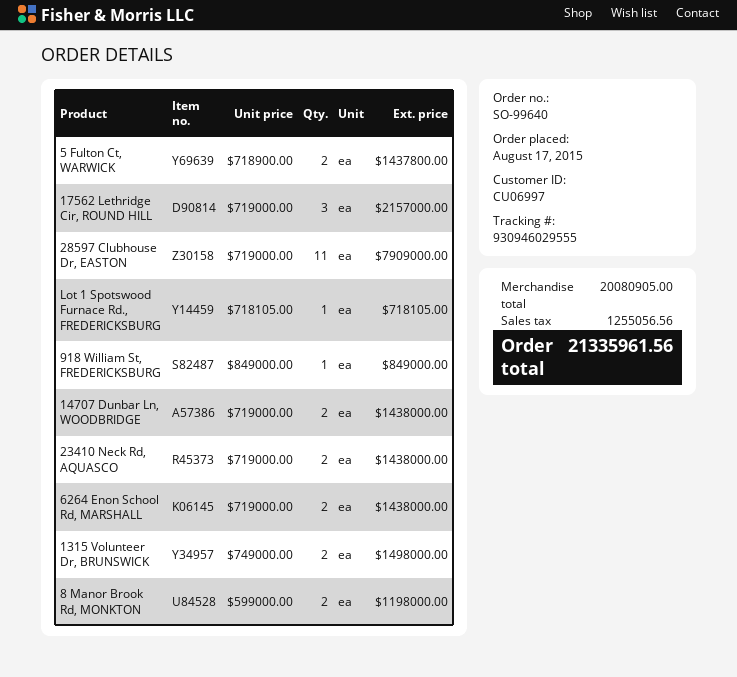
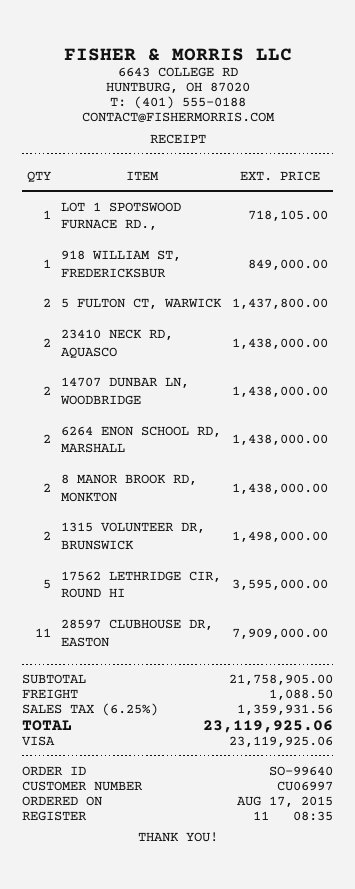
17562 Lethridge Cir, ROUND HILL: 3 for 2157000.00 -> 5 for 3595000.00
8 Manor Brook Rd, MONKTON: 2 for 1198000.00 -> 2 for 1438000.00
subtotal: 20080905.00 -> 21758905.00
shipping: none -> 1088.50
tax: 1255056.56 -> 1359931.56
total: 21335961.56 -> 23119925.06

